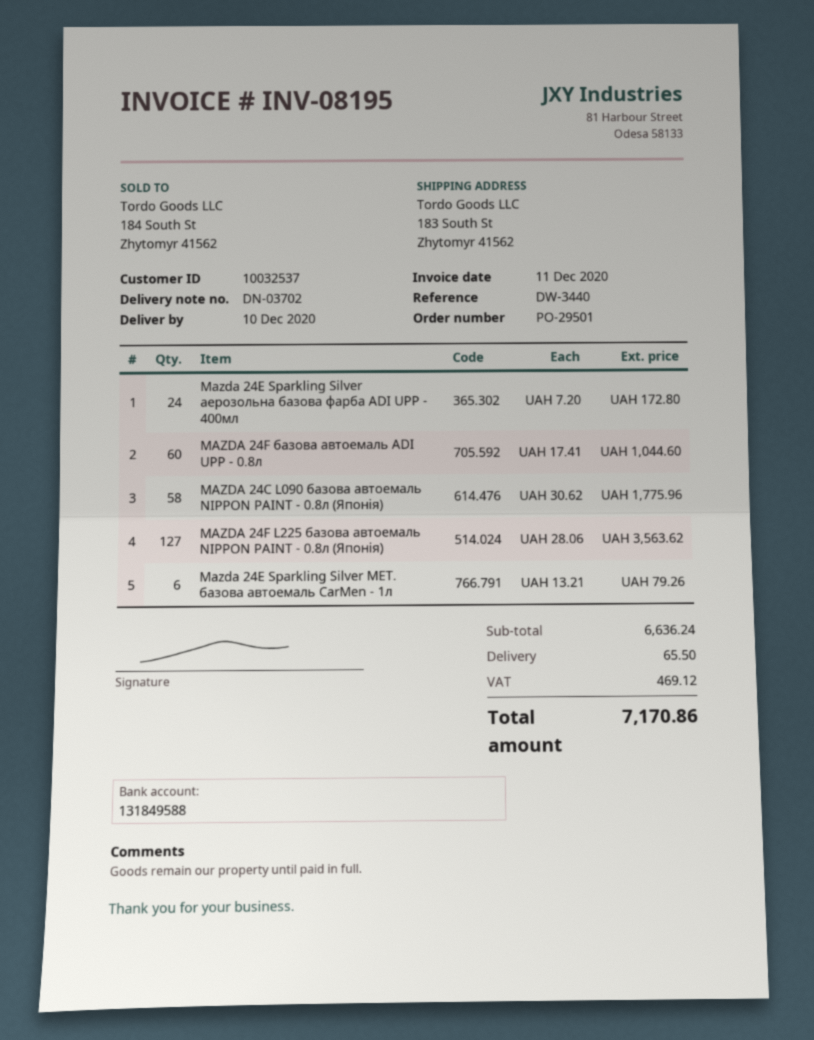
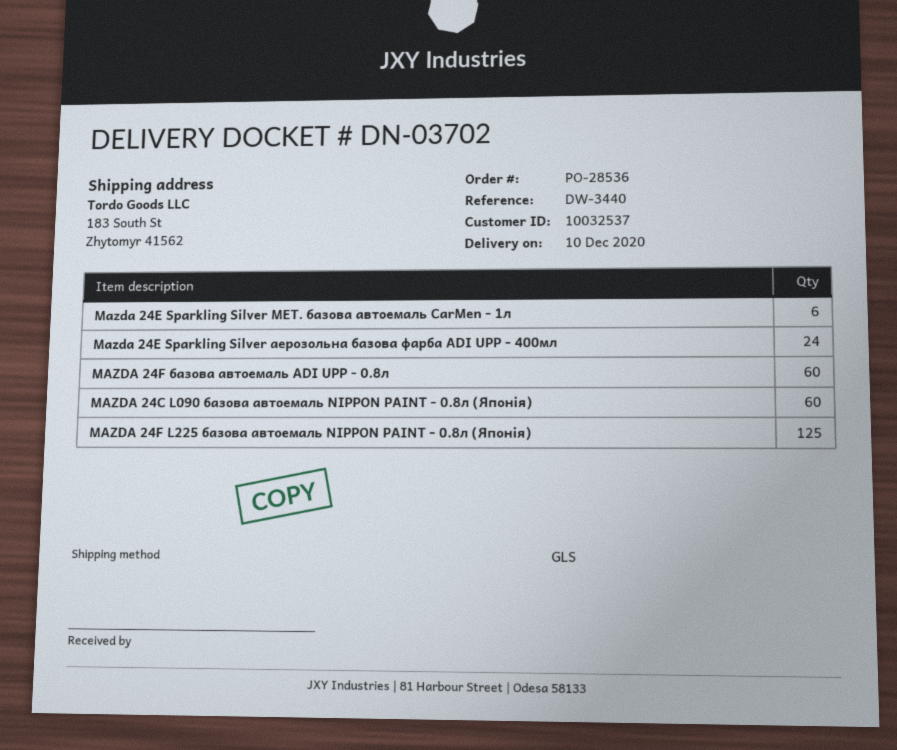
order number: PO-29501 -> PO-28536
MAZDA 24C L090 базова автоемаль NIPPON PAINT - 0.8л (Японія): 58 -> 60
MAZDA 24F L225 базова автоемаль NIPPON PAINT - 0.8л (Японія): 127 -> 125

